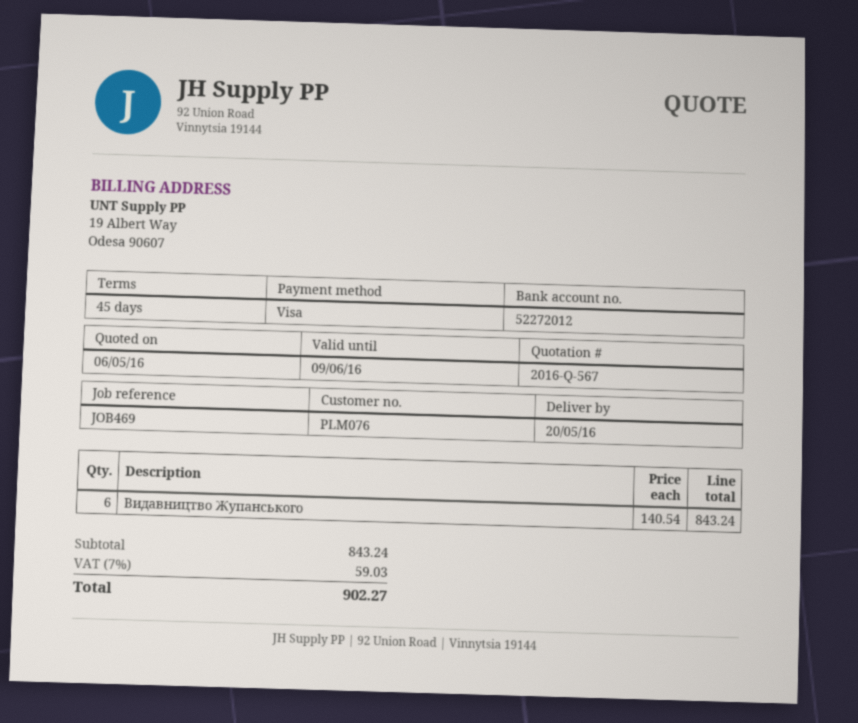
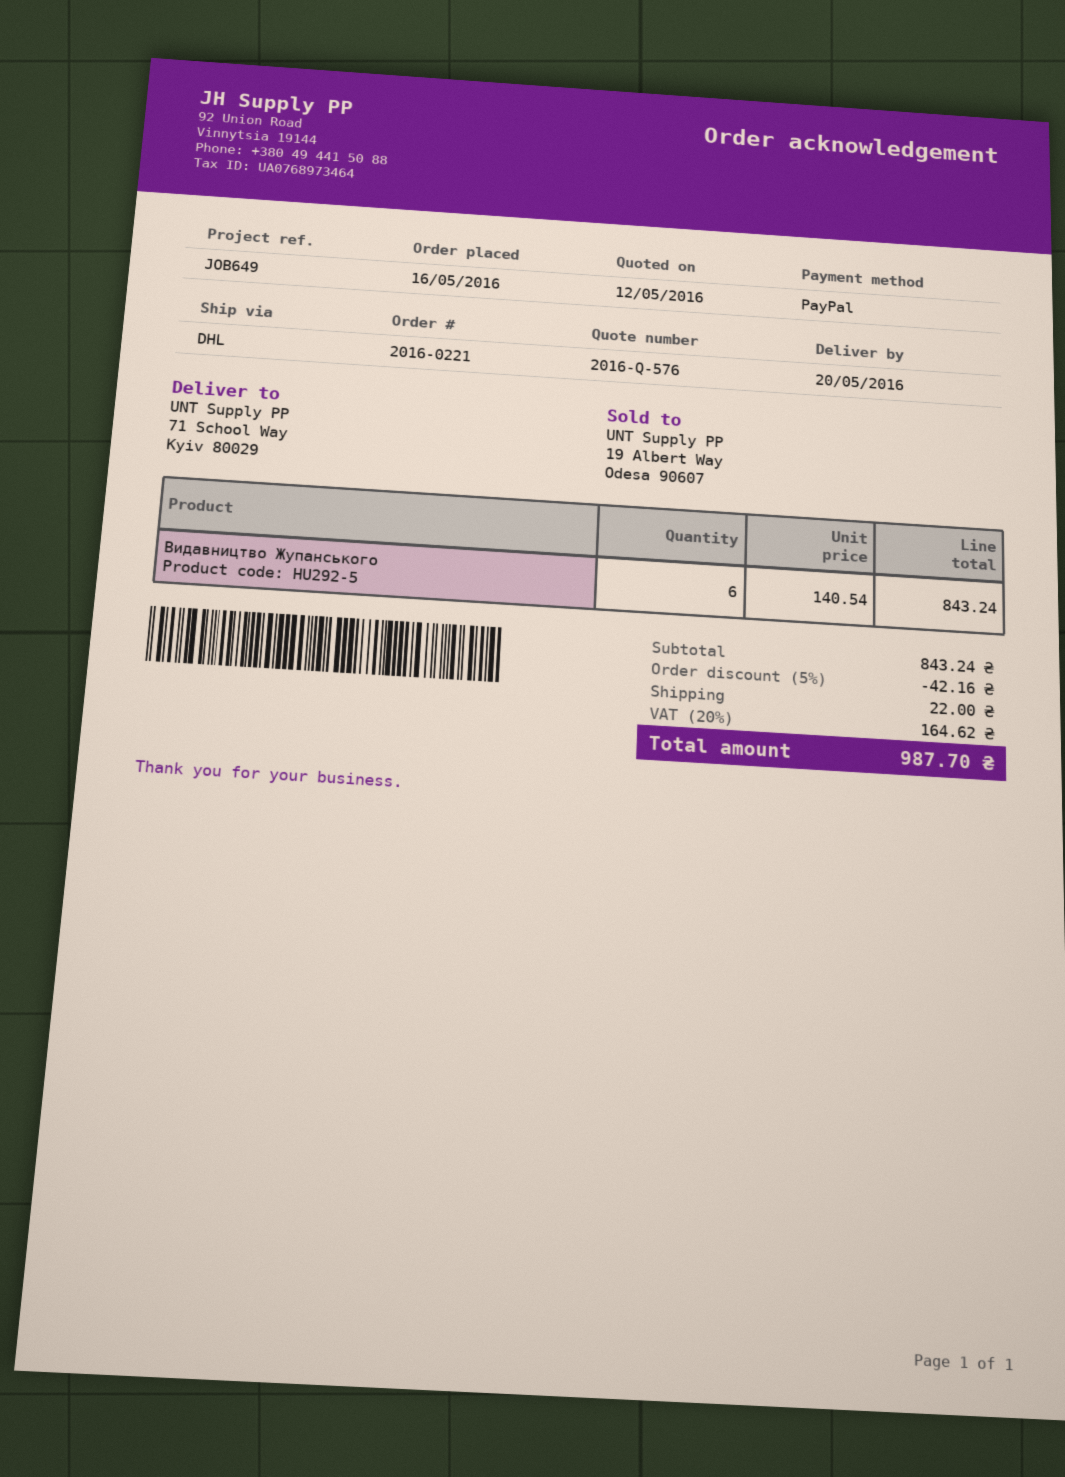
quote number: 2016-Q-567 -> 2016-Q-576
quote date: 2016-05-06 -> 2016-05-12
reference: JOB469 -> JOB649
payment method: Visa -> PayPal
discount: none -> 5% = 42.16
shipping: none -> 22.00
tax: 7% = 59.03 -> 20% = 164.62
total: 902.27 -> 987.70

